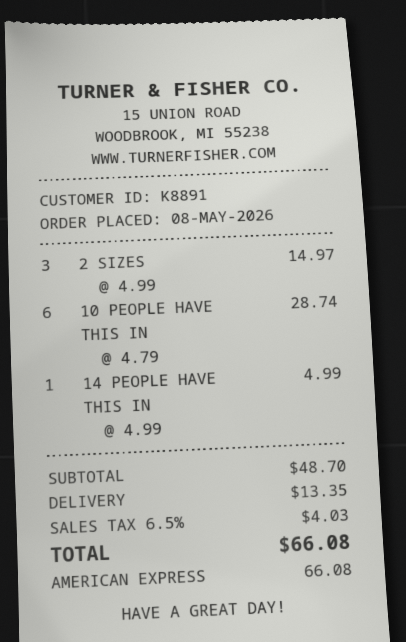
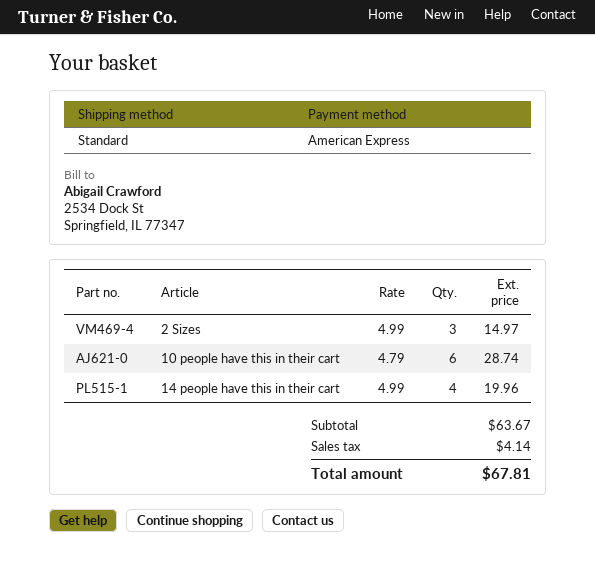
14 PEOPLE HAVE THIS IN: 1 x 4.99 = 4.99 -> 4 x 4.99 = 19.96
subtotal: 48.70 -> 63.67
shipping: 13.35 -> none
tax: 4.03 -> 4.14
total: 66.08 -> 67.81

